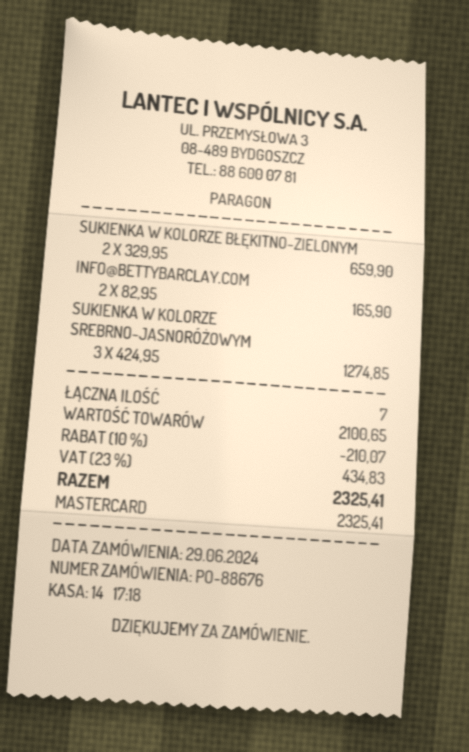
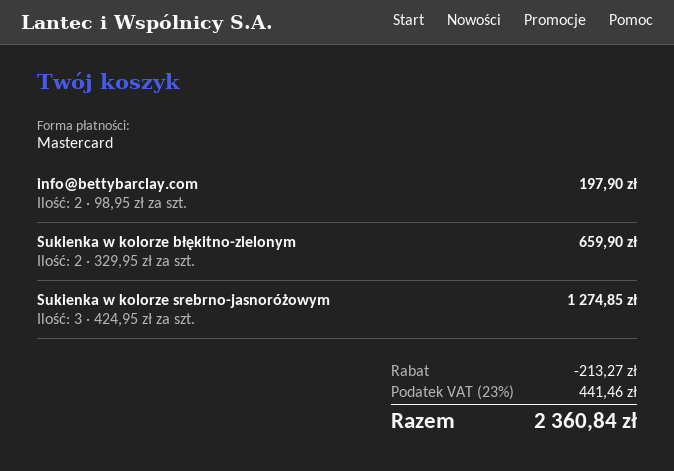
INFO@BETTYBARCLAY.COM: 2 x 82.95 = 165.90 -> 2 x 98.95 = 197.90
discount: 210.07 -> 213.27
tax: 23% = 434.83 -> 23% = 441.46
total: 2325.41 -> 2360.84

